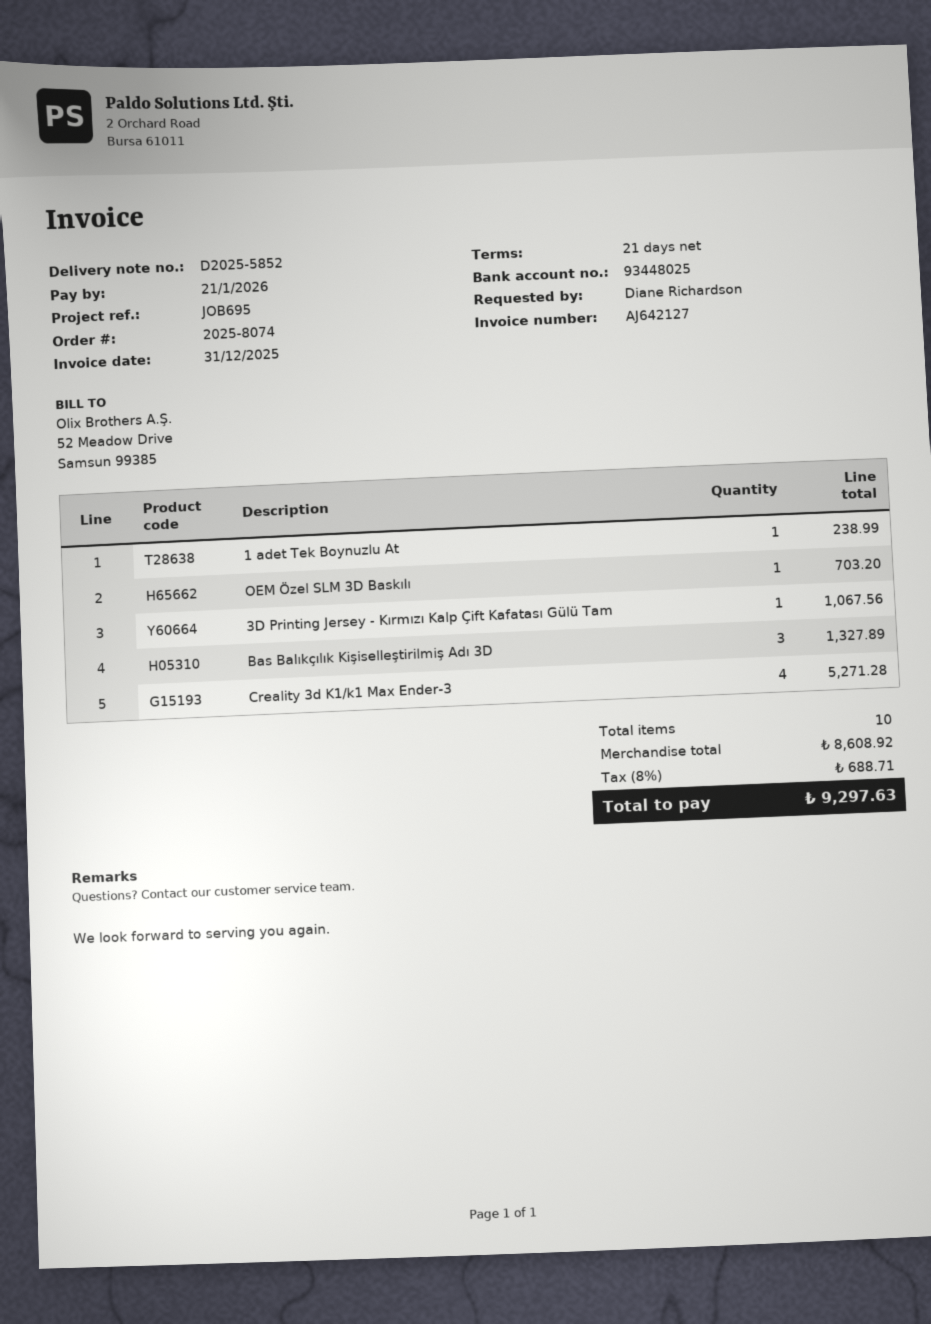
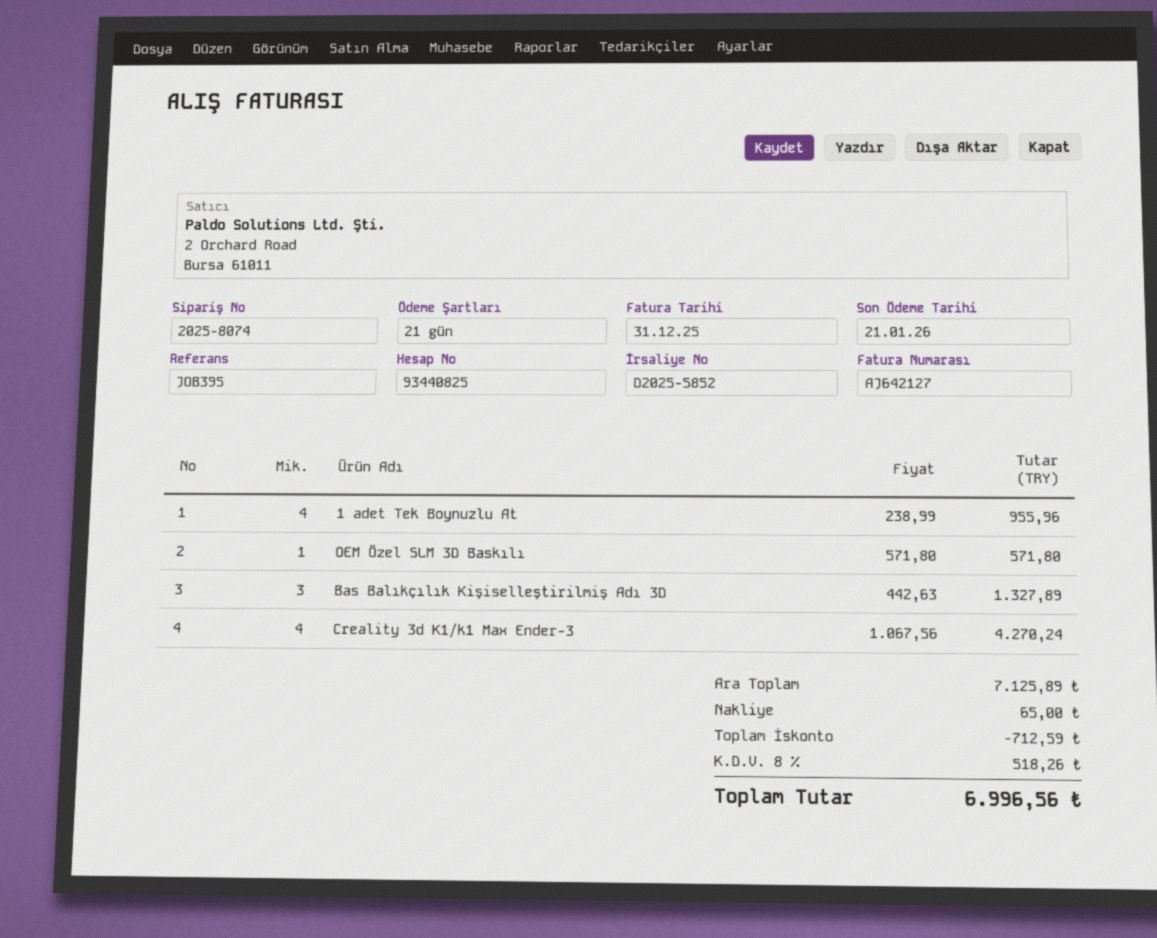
reference: JOB695 -> JOB395
bank account: 93448025 -> 93440825
1 adet Tek Boynuzlu At: 1 for 238.99 -> 4 for 955.96
OEM Özel SLM 3D Baskılı: 1 for 703.20 -> 1 for 571.80
3D Printing Jersey - Kırmızı Kalp Çift Kafatası Gülü Tam: 1 for 1067.56 -> none
Creality 3d K1/k1 Max Ender-3: 4 for 5271.28 -> 4 for 4270.24
subtotal: 8608.92 -> 7125.89
discount: none -> 712.59
shipping: none -> 65.00
tax: 8% = 688.71 -> 8% = 518.26
total: 9297.63 -> 6996.56

